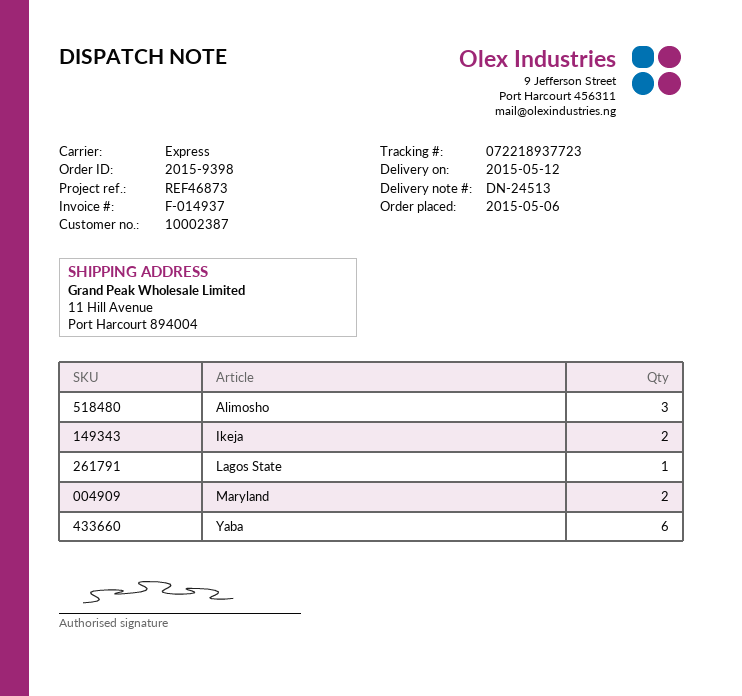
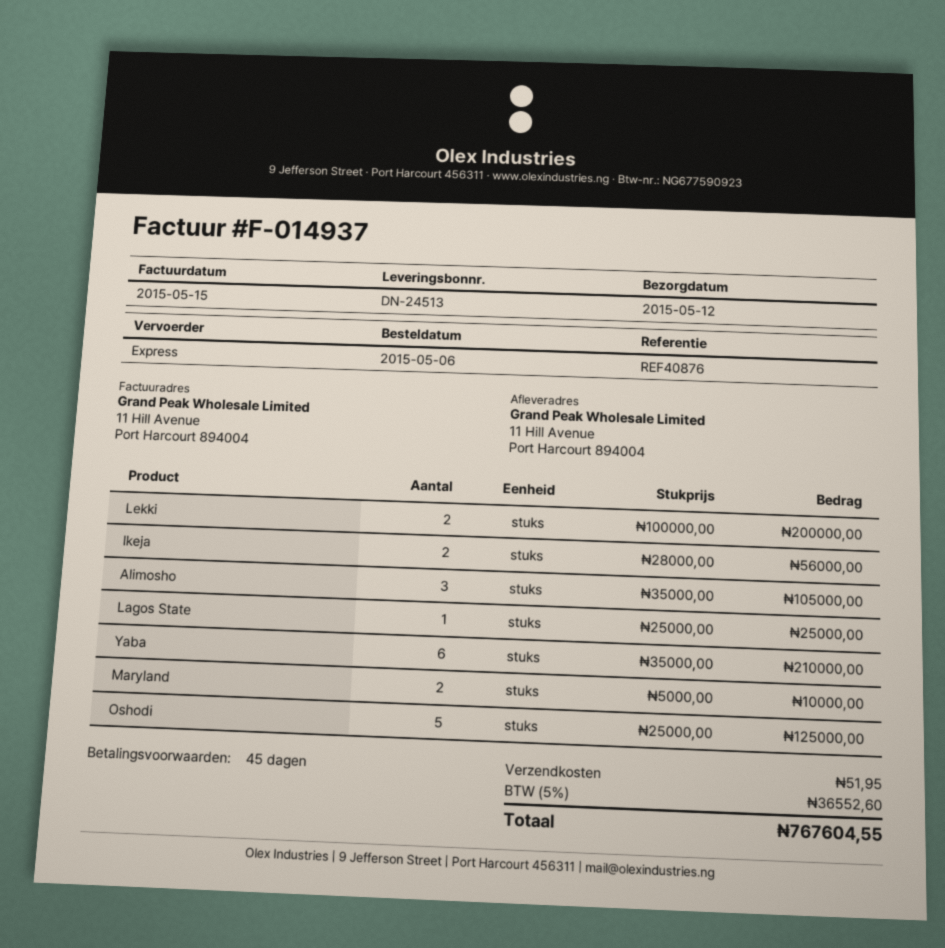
reference: REF46873 -> REF40876
Lekki: none -> 2
Oshodi: none -> 5

